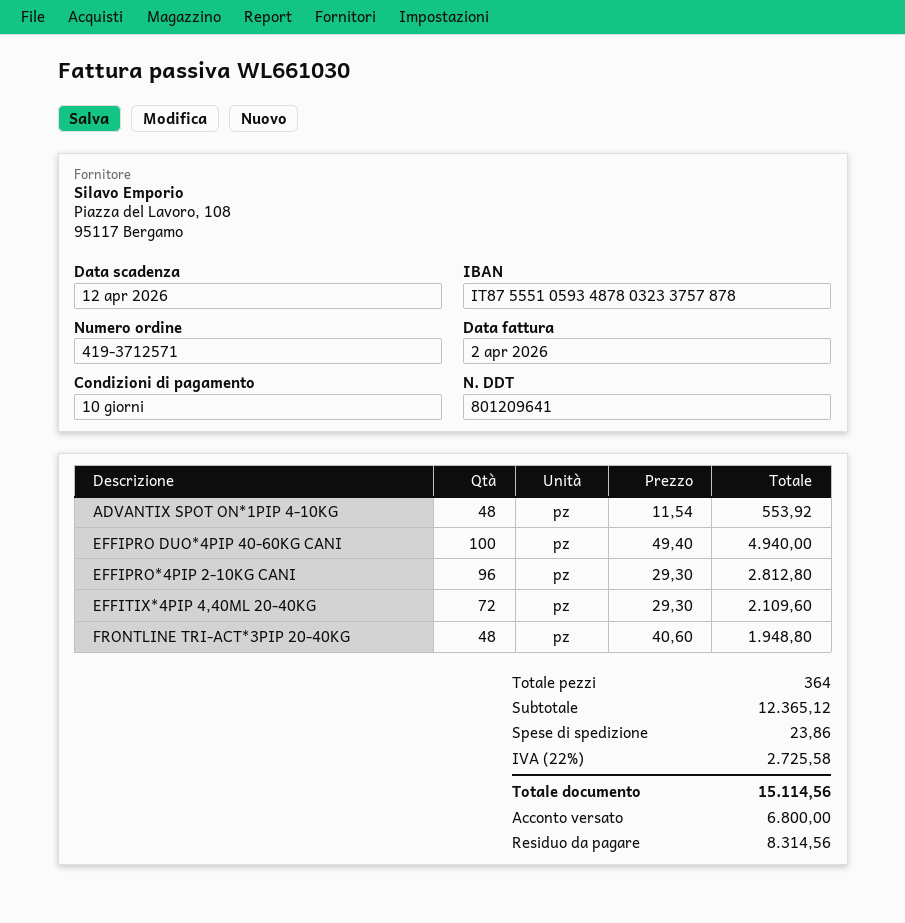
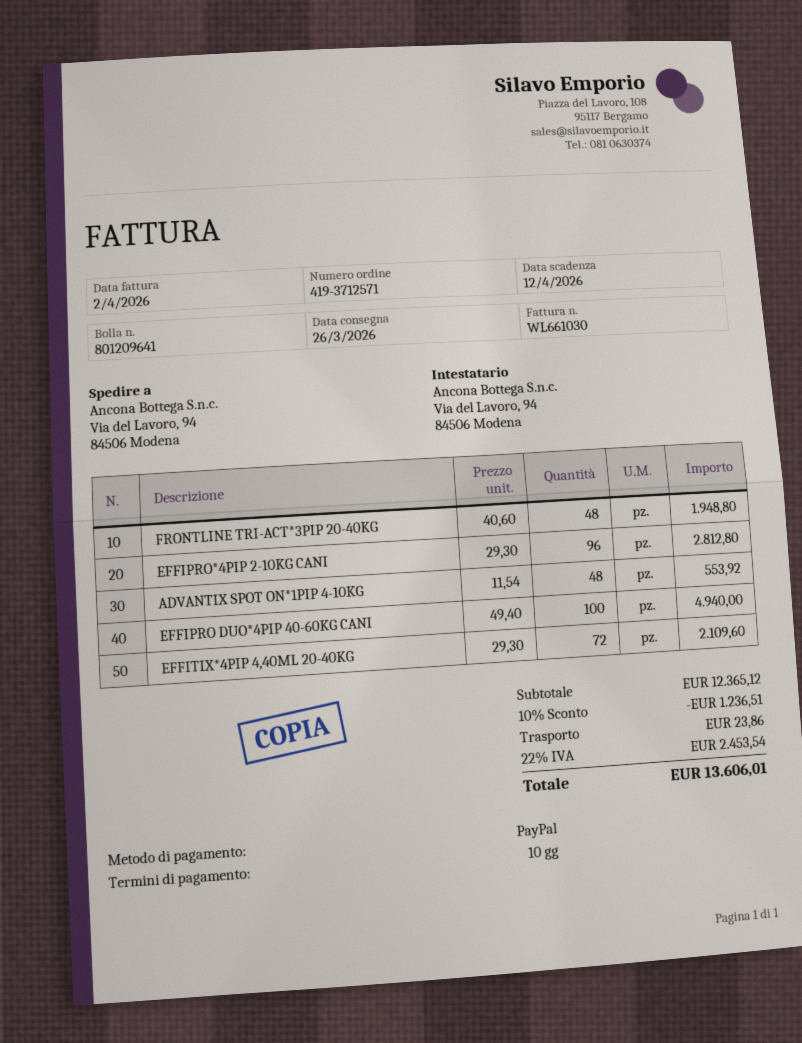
discount: none -> 10% = 1236.51
tax: 22% = 2725.58 -> 22% = 2453.54
total: 15114.56 -> 13606.01

